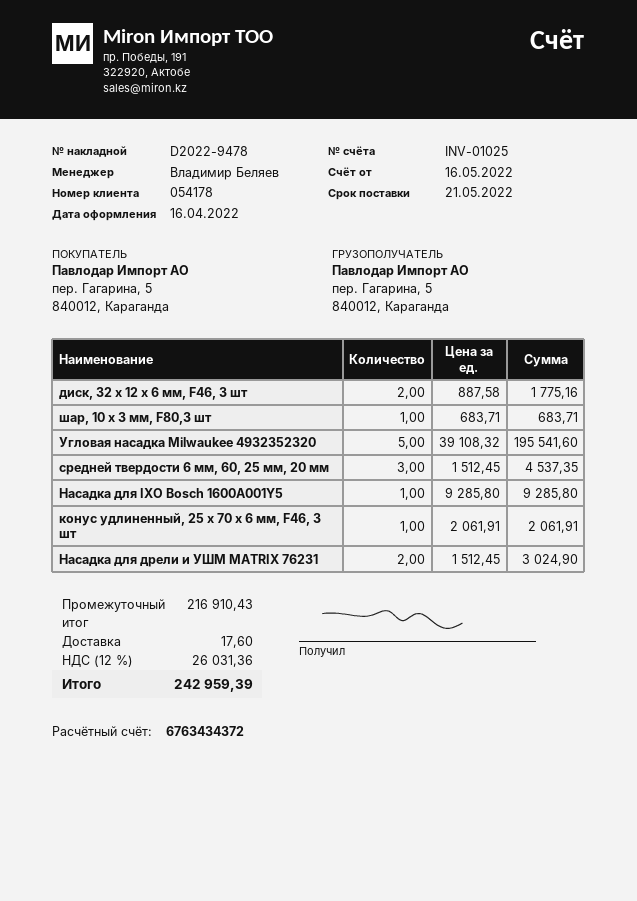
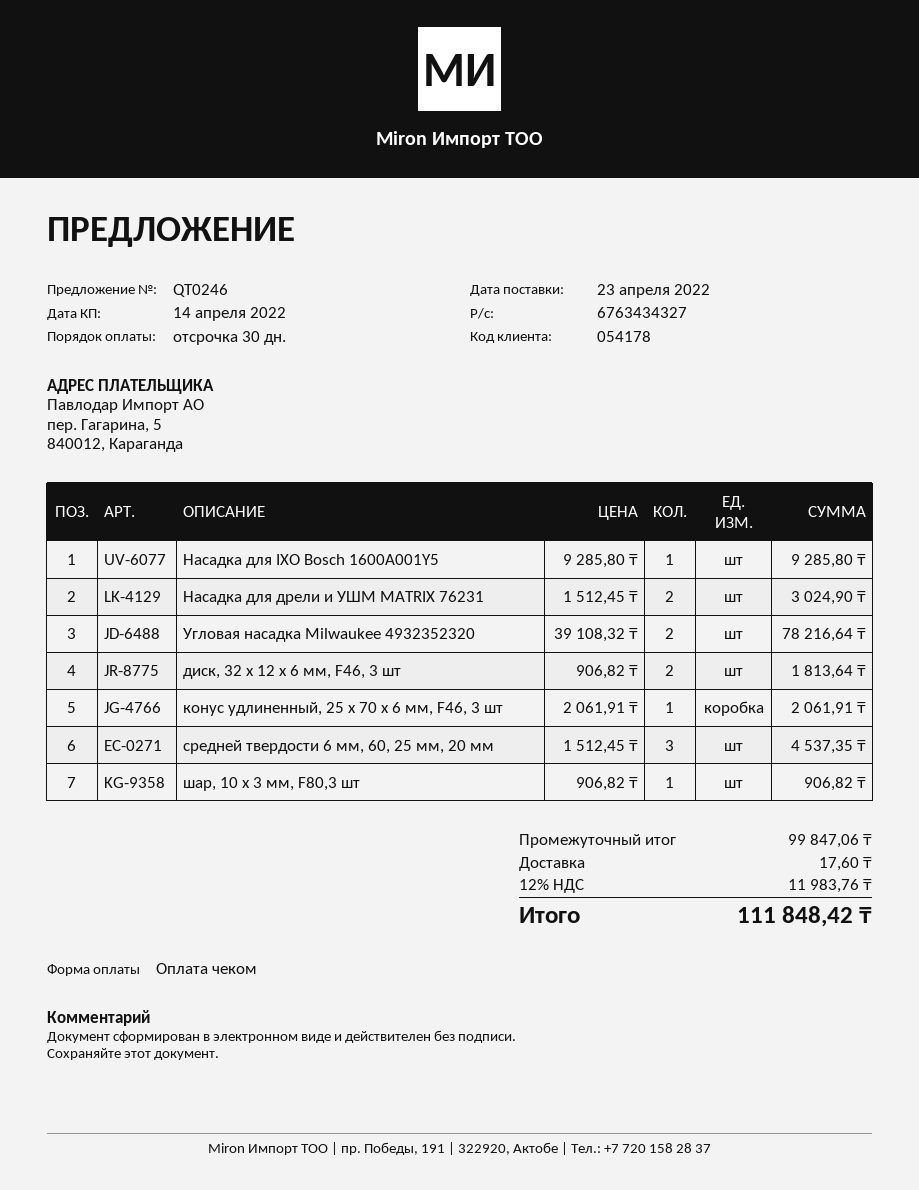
delivery date: 2022-05-21 -> 2022-04-23
bank account: 6763434372 -> 6763434327
диск, 32 x 12 x 6 мм, F46, 3 шт: 2 x 887.58 = 1775.16 -> 2 x 906.82 = 1813.64
шар, 10 x 3 мм, F80,3 шт: 1 x 683.71 = 683.71 -> 1 x 906.82 = 906.82
Угловая насадка Milwaukee 4932352320: 5 x 39108.32 = 195541.60 -> 2 x 39108.32 = 78216.64
subtotal: 216910.43 -> 99847.06
tax: 12% = 26031.36 -> 12% = 11983.76
total: 242959.39 -> 111848.42

